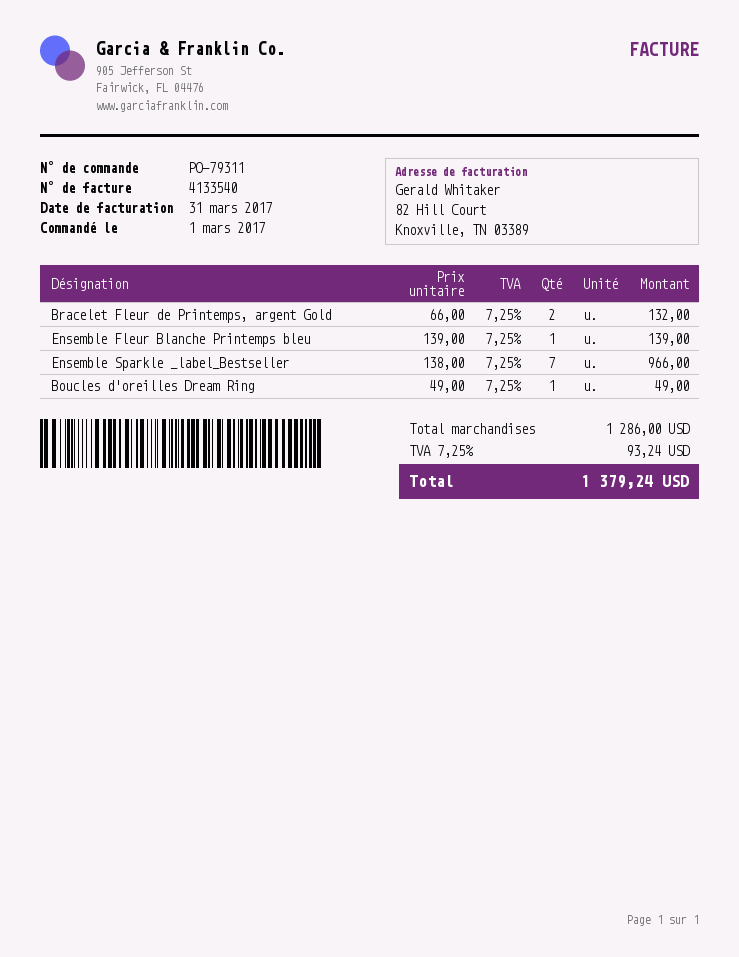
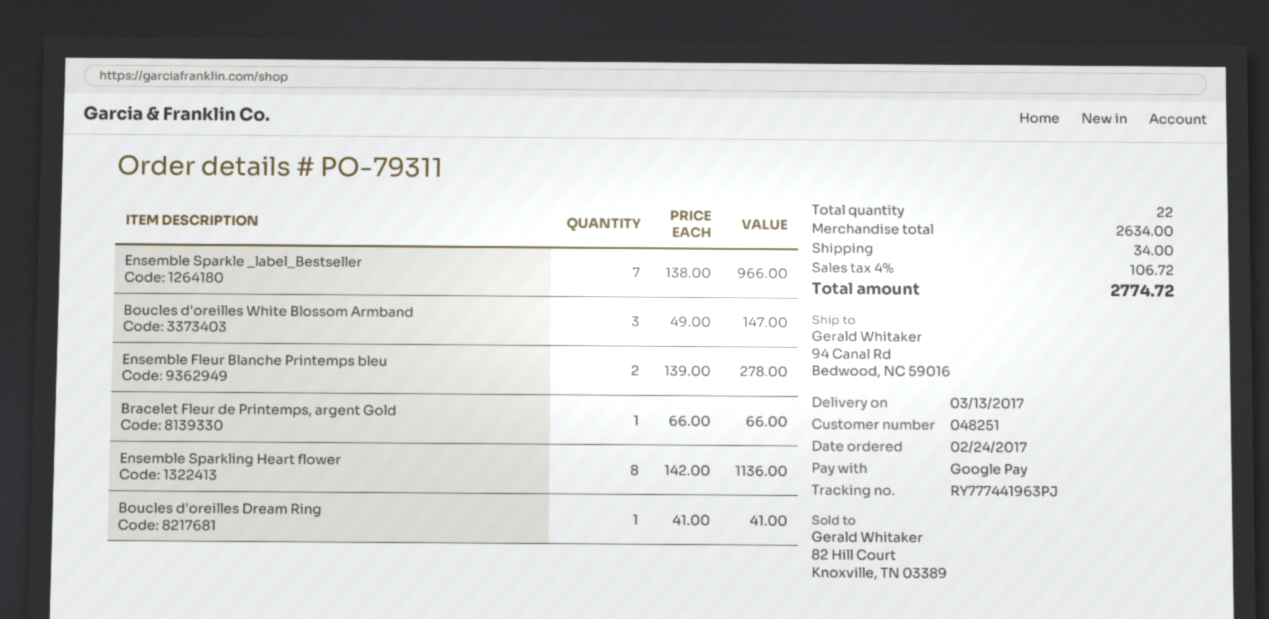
order date: 2017-03-01 -> 2017-02-24
Bracelet Fleur de Printemps, argent Gold: 2 x 66.00 = 132.00 -> 1 x 66.00 = 66.00
Ensemble Fleur Blanche Printemps bleu: 1 x 139.00 = 139.00 -> 2 x 139.00 = 278.00
Boucles d'oreilles Dream Ring: 1 x 49.00 = 49.00 -> 1 x 41.00 = 41.00
Boucles d'oreilles White Blossom Armband: none -> 3 x 49.00 = 147.00
Ensemble Sparkling Heart flower: none -> 8 x 142.00 = 1136.00
subtotal: 1286.00 -> 2634.00
shipping: none -> 34.00
tax: 7.25% = 93.24 -> 4% = 106.72
total: 1379.24 -> 2774.72

